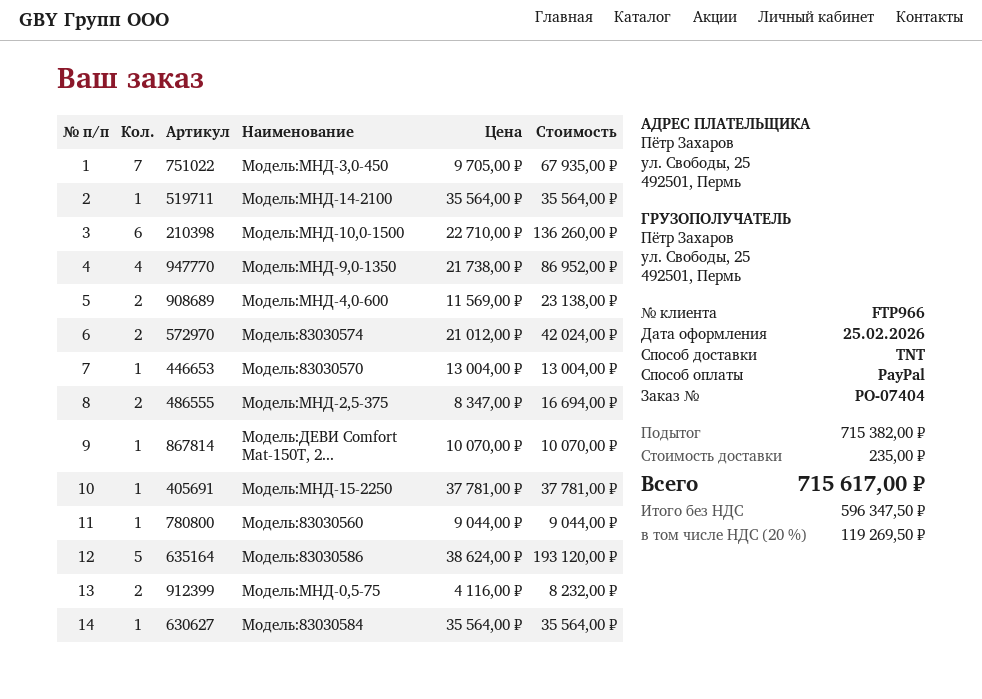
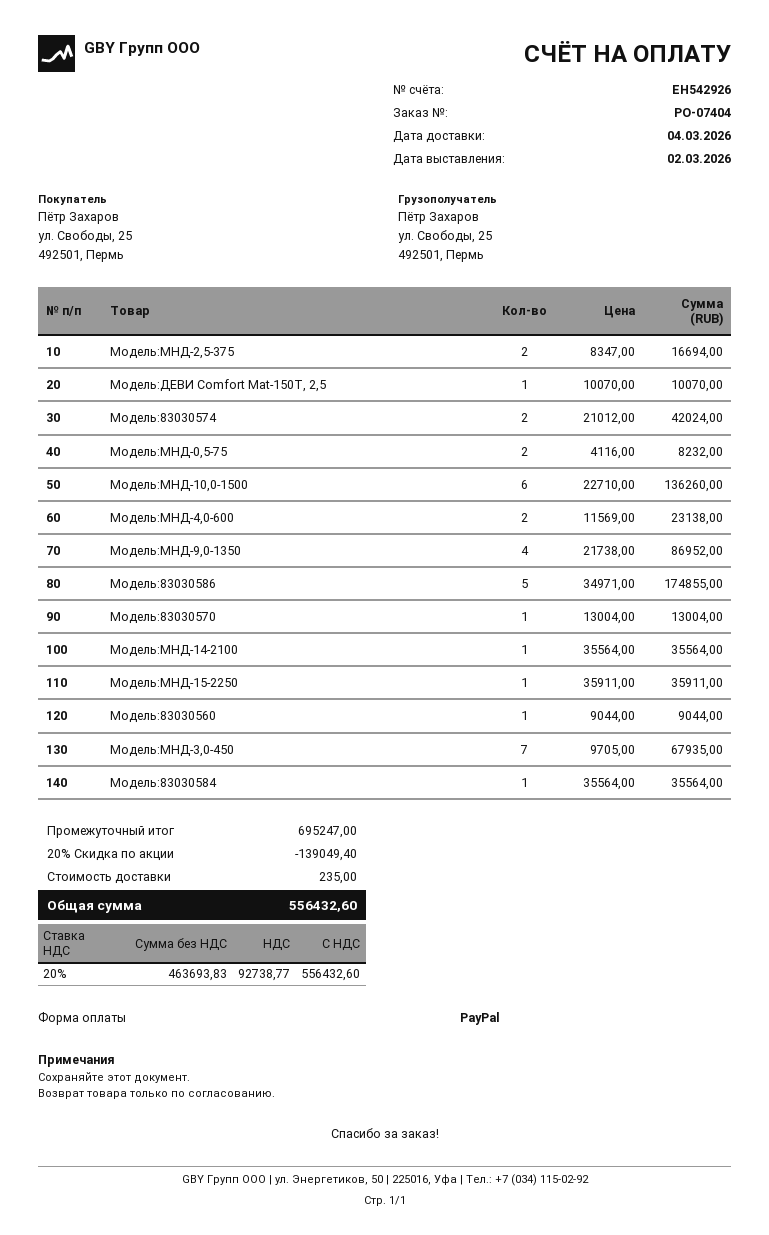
Модель:МНД-15-2250: 1 x 37781.00 = 37781.00 -> 1 x 35911.00 = 35911.00
Модель:83030586: 5 x 38624.00 = 193120.00 -> 5 x 34971.00 = 174855.00
subtotal: 715382.00 -> 695247.00
discount: none -> 20% = 139049.40
net: 596347.50 -> 463693.83
tax: 20% = 119269.50 -> 20% = 92738.77
total: 715617.00 -> 556432.60

